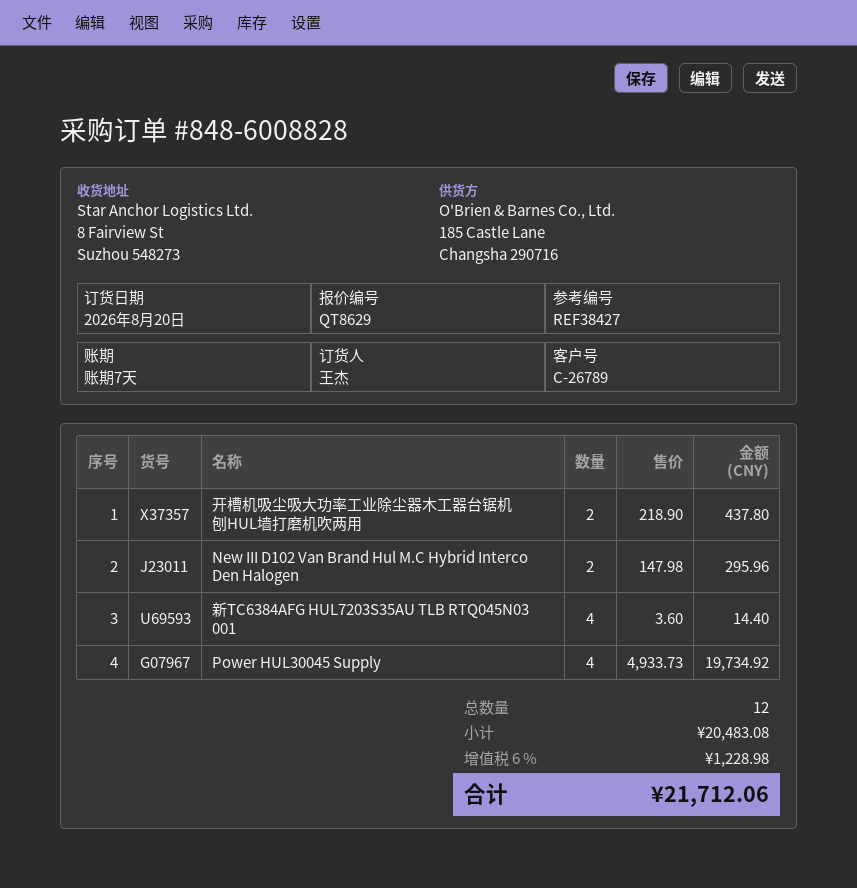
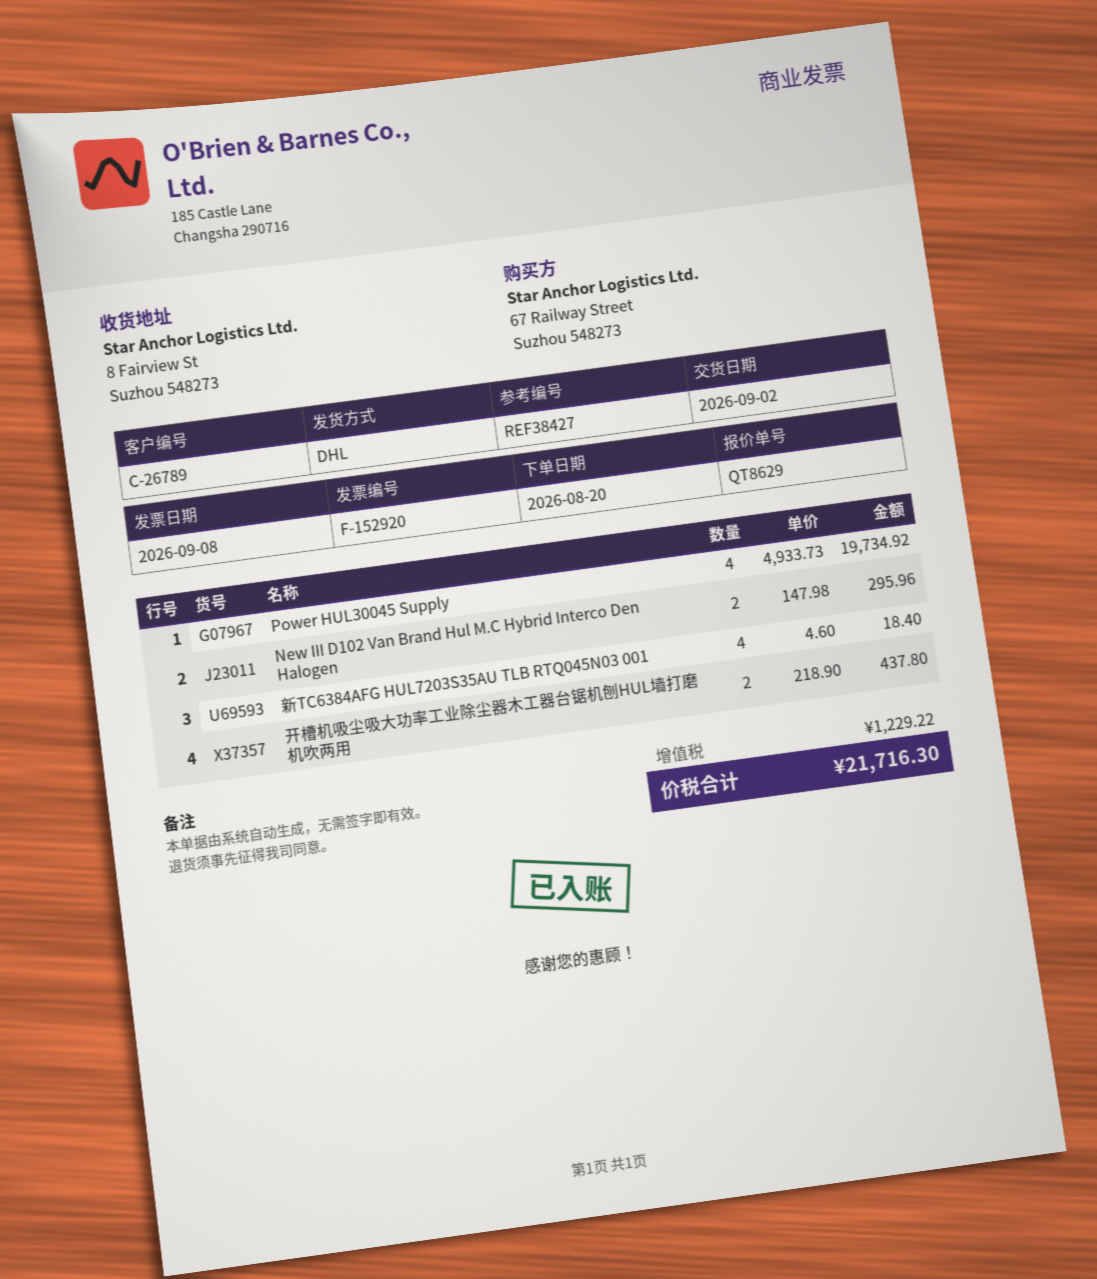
新TC6384AFG HUL7203S35AU TLB RTQ045N03 001: 4 x 3.60 = 14.40 -> 4 x 4.60 = 18.40
tax: 1228.98 -> 1229.22
total: 21712.06 -> 21716.30

